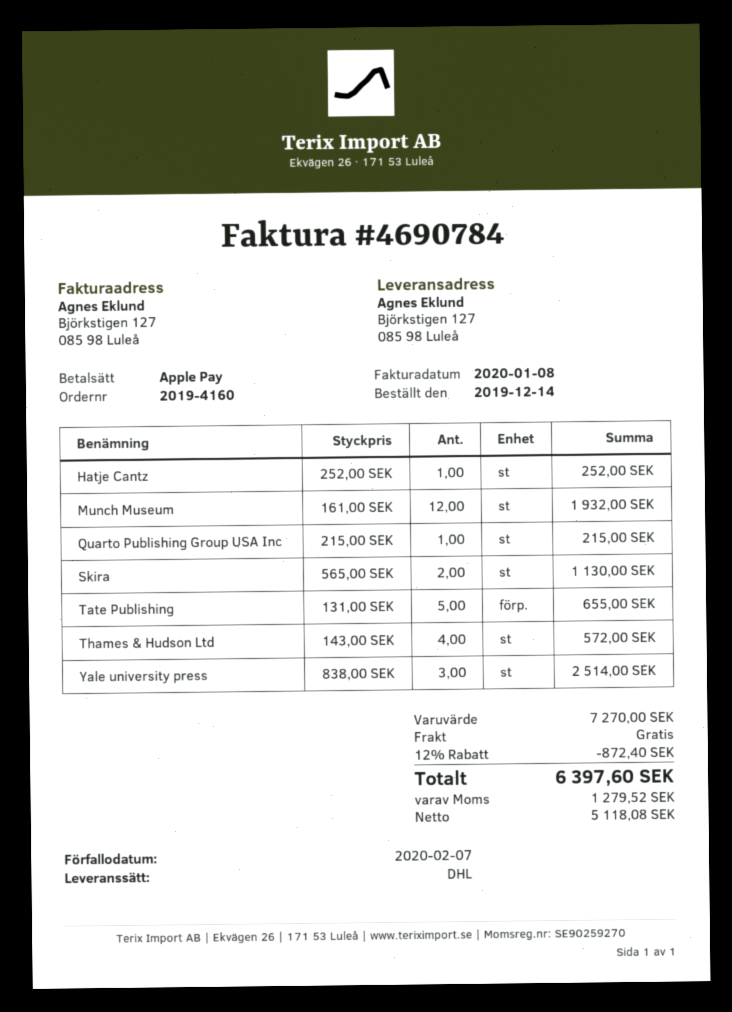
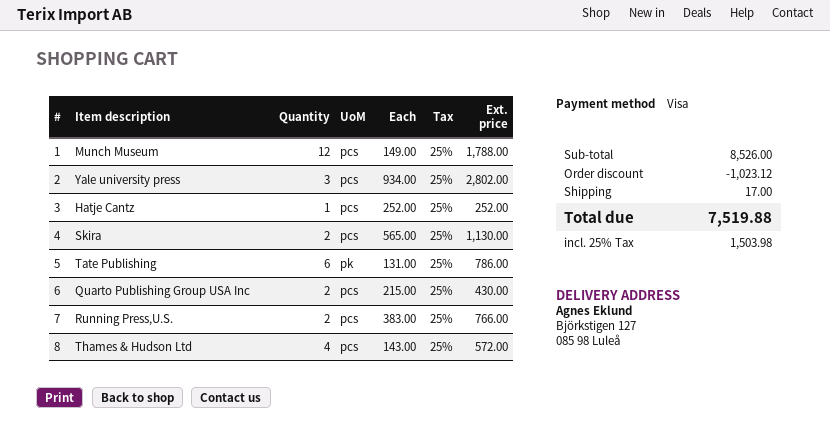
payment method: Apple Pay -> Visa
Munch Museum: 12 x 161.00 = 1932.00 -> 12 x 149.00 = 1788.00
Quarto Publishing Group USA Inc: 1 x 215.00 = 215.00 -> 2 x 215.00 = 430.00
Tate Publishing: 5 x 131.00 = 655.00 -> 6 x 131.00 = 786.00
Yale university press: 3 x 838.00 = 2514.00 -> 3 x 934.00 = 2802.00
Running Press,U.S.: none -> 2 x 383.00 = 766.00
subtotal: 7270.00 -> 8526.00
discount: 872.40 -> 1023.12
shipping: 0.00 -> 17.00
tax: 1279.52 -> 1503.98
total: 6397.60 -> 7519.88

